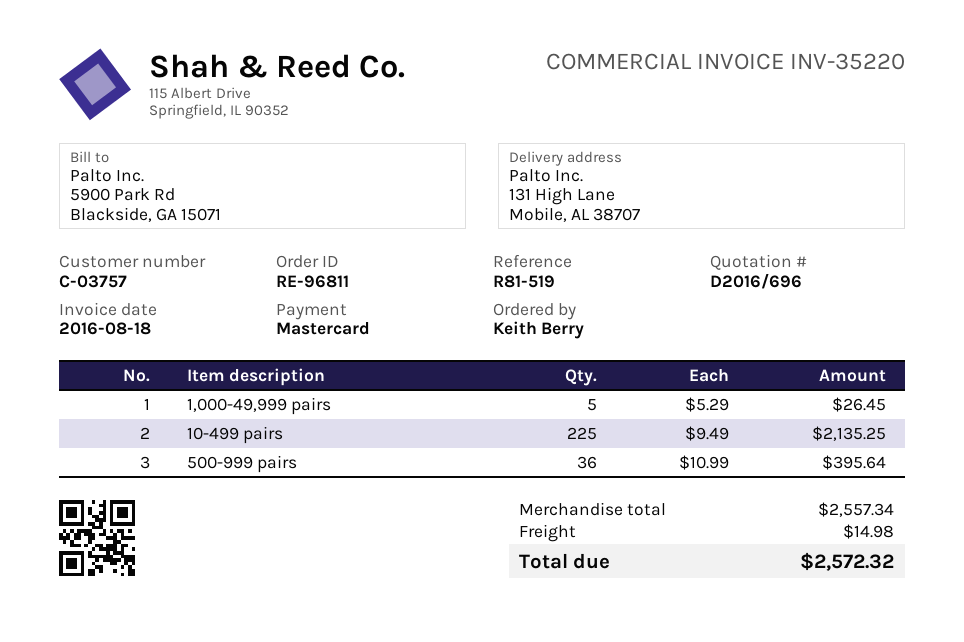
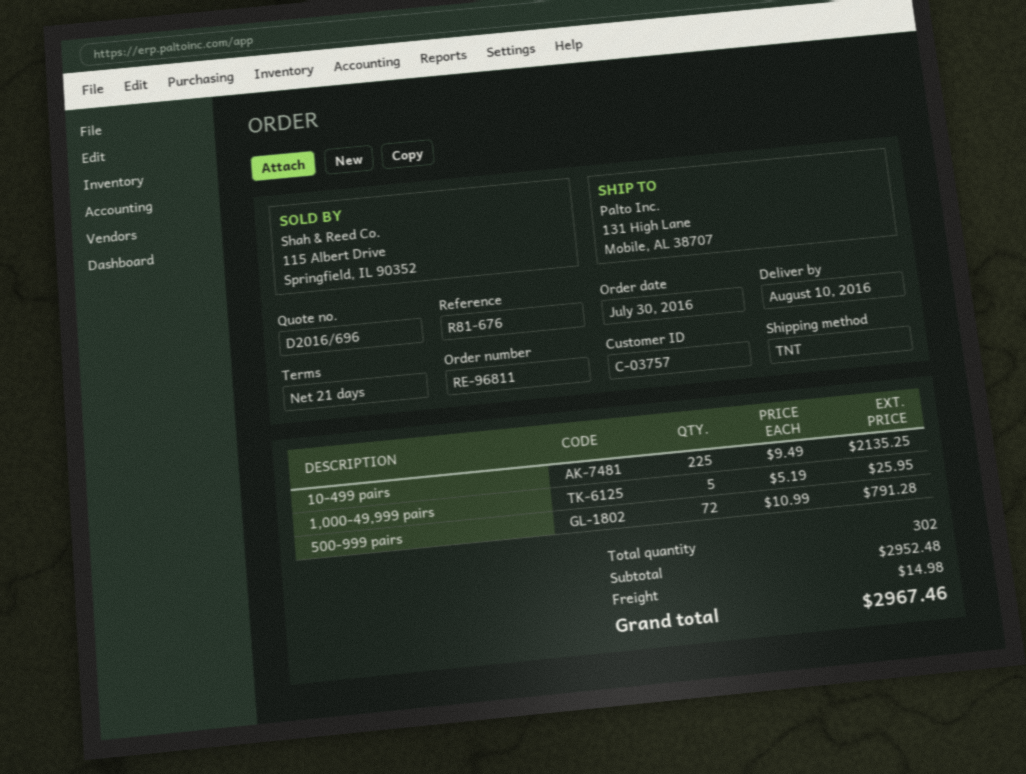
reference: R81-519 -> R81-676
1,000-49,999 pairs: 5 x 5.29 = 26.45 -> 5 x 5.19 = 25.95
500-999 pairs: 36 x 10.99 = 395.64 -> 72 x 10.99 = 791.28
subtotal: 2557.34 -> 2952.48
total: 2572.32 -> 2967.46

